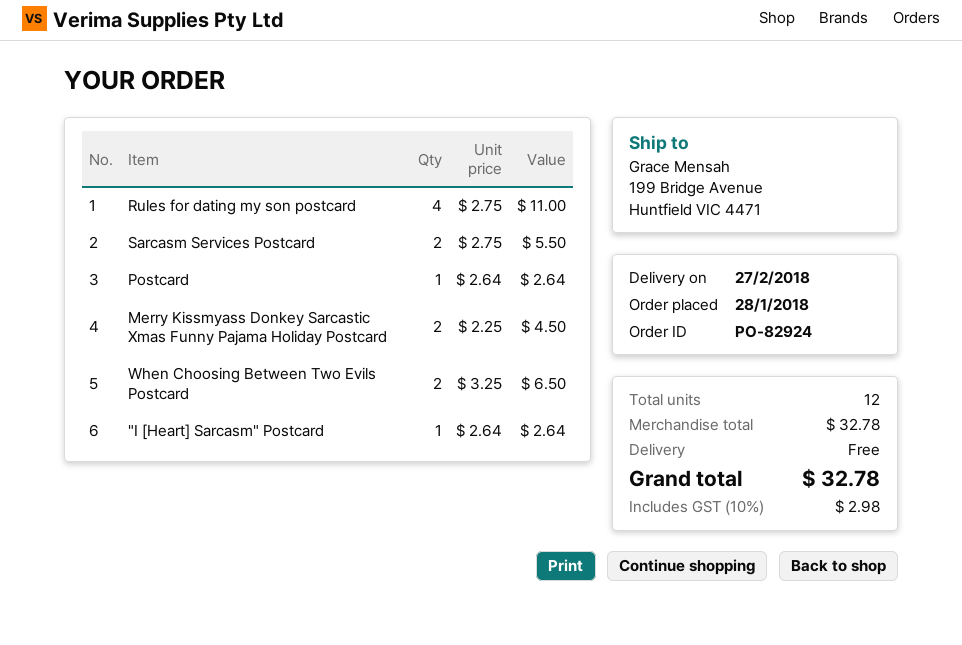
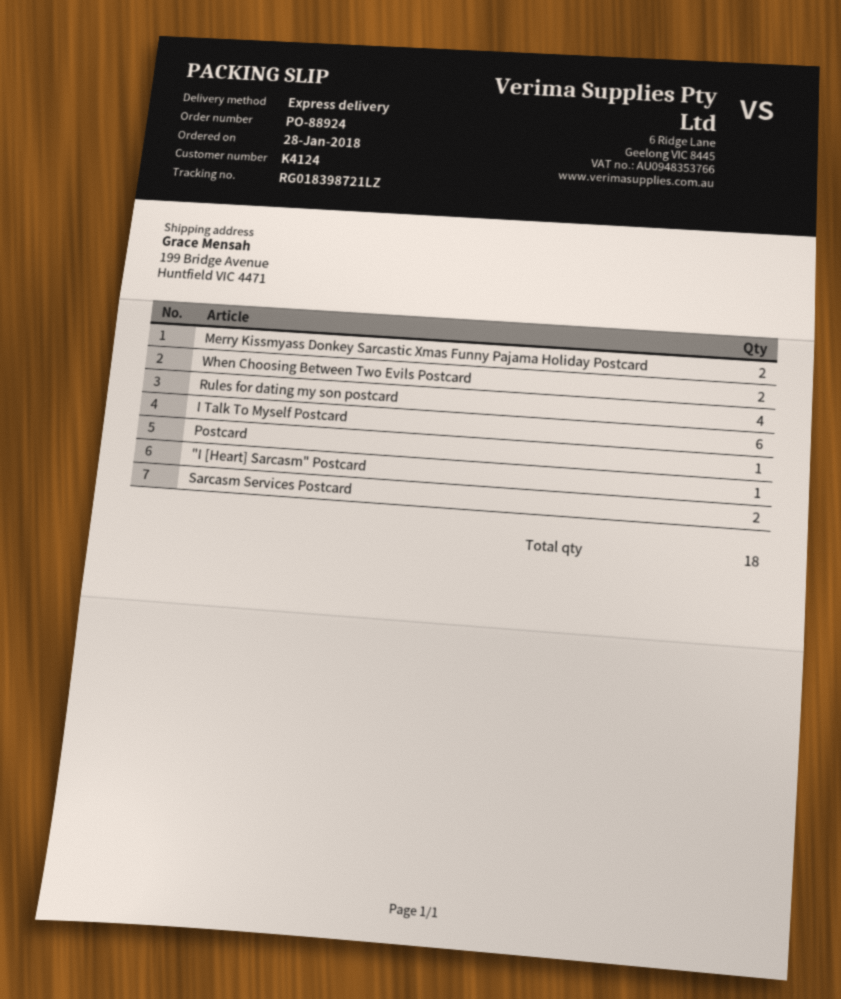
order number: PO-82924 -> PO-88924
I Talk To Myself Postcard: none -> 6
total quantity: 12 -> 18

